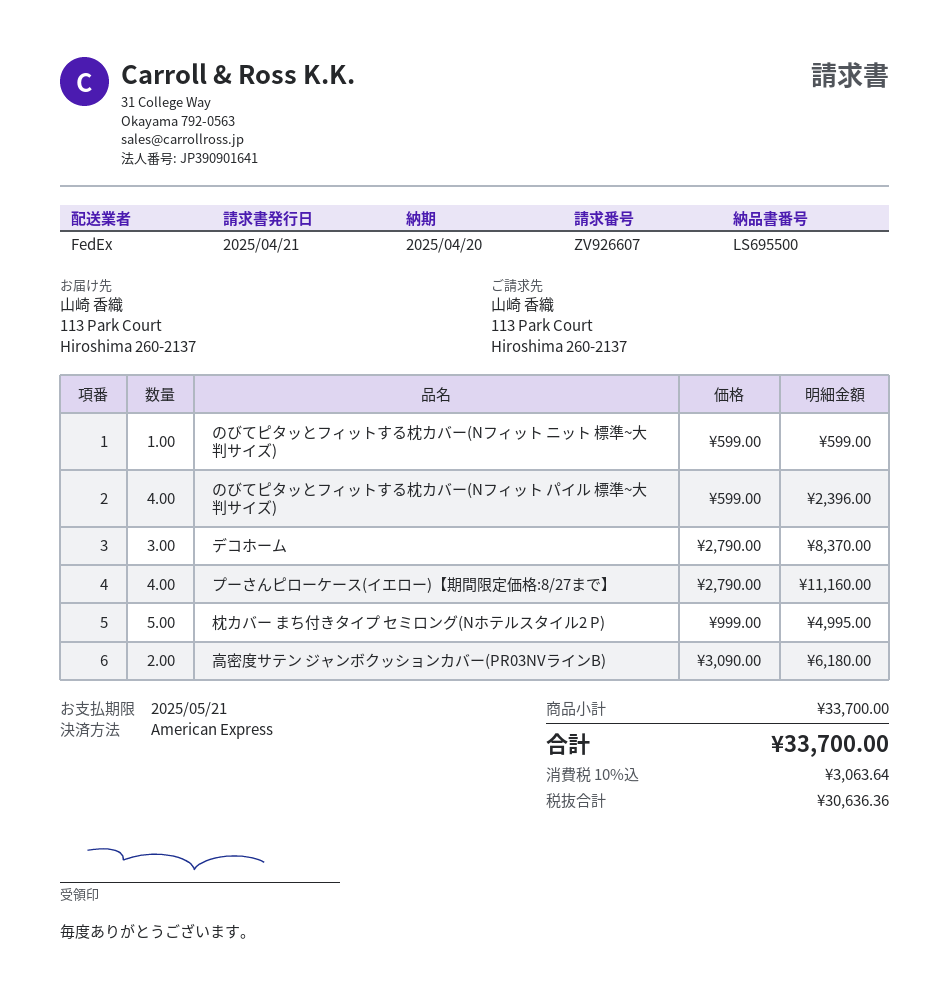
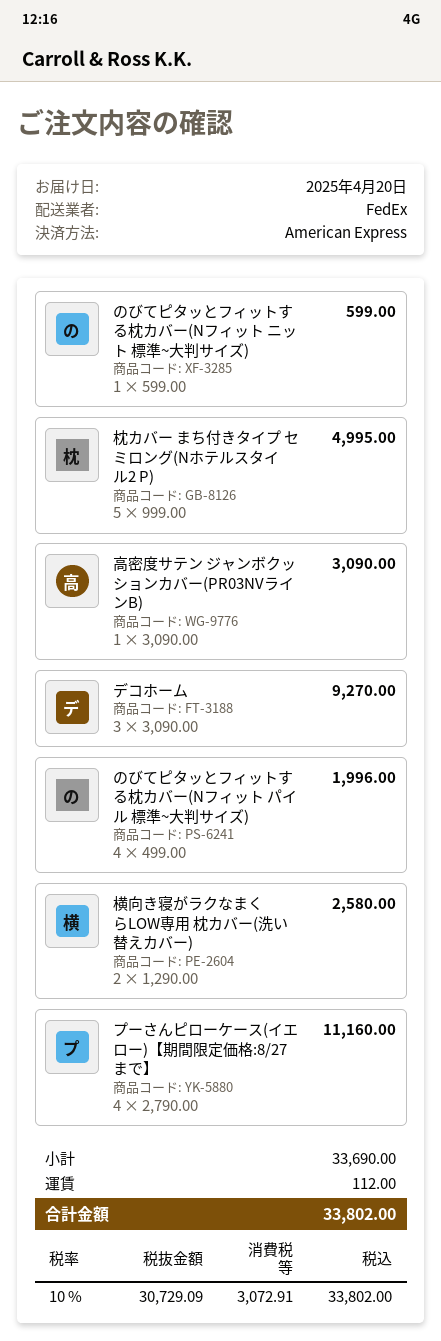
のびてピタッとフィットする枕カバー(Nフィット パイル 標準~大判サイズ): 4 x 599.00 = 2396.00 -> 4 x 499.00 = 1996.00
デコホーム: 3 x 2790.00 = 8370.00 -> 3 x 3090.00 = 9270.00
高密度サテン ジャンボクッションカバー(PR03NVラインB): 2 x 3090.00 = 6180.00 -> 1 x 3090.00 = 3090.00
横向き寝がラクなまくらLOW専用 枕カバー(洗い替えカバー): none -> 2 x 1290.00 = 2580.00
subtotal: 33700.00 -> 33690.00
shipping: none -> 112.00
net: 30636.36 -> 30729.09
tax: 10% = 3063.64 -> 10% = 3072.91
total: 33700.00 -> 33802.00

